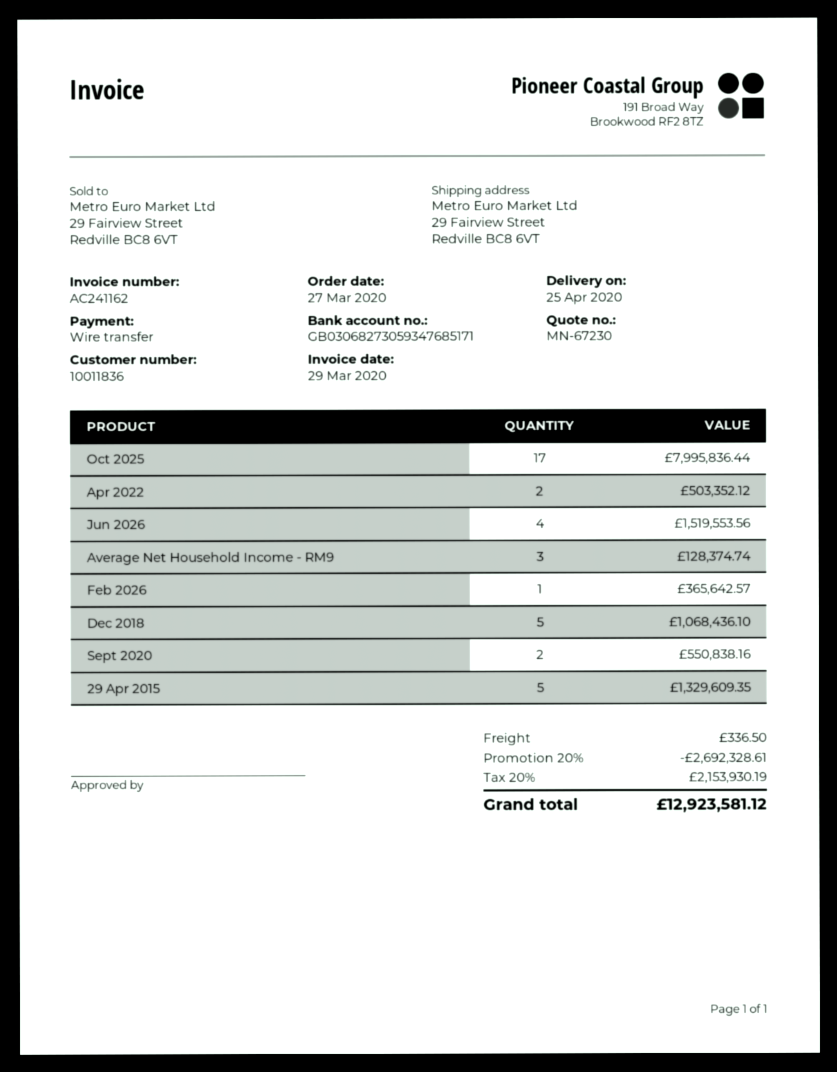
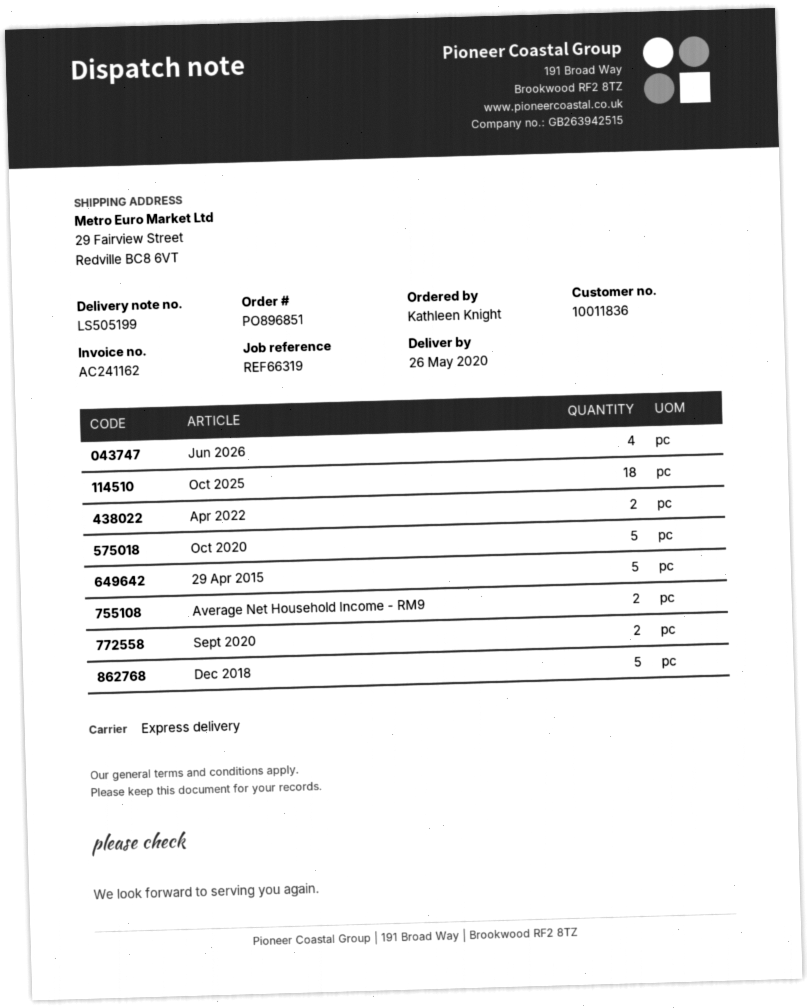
delivery date: 2020-04-25 -> 2020-05-26
Oct 2025: 17 -> 18
Average Net Household Income - RM9: 3 -> 2
Feb 2026: 1 -> none
Oct 2020: none -> 5

